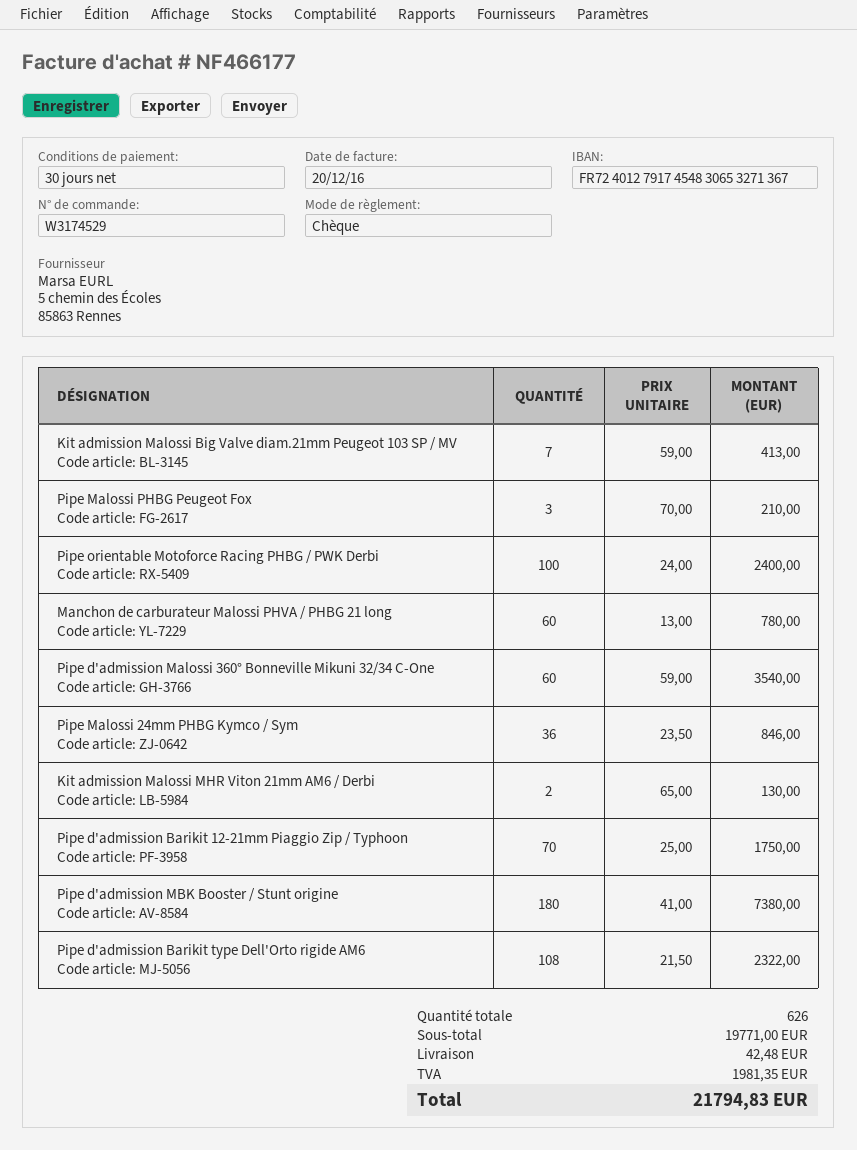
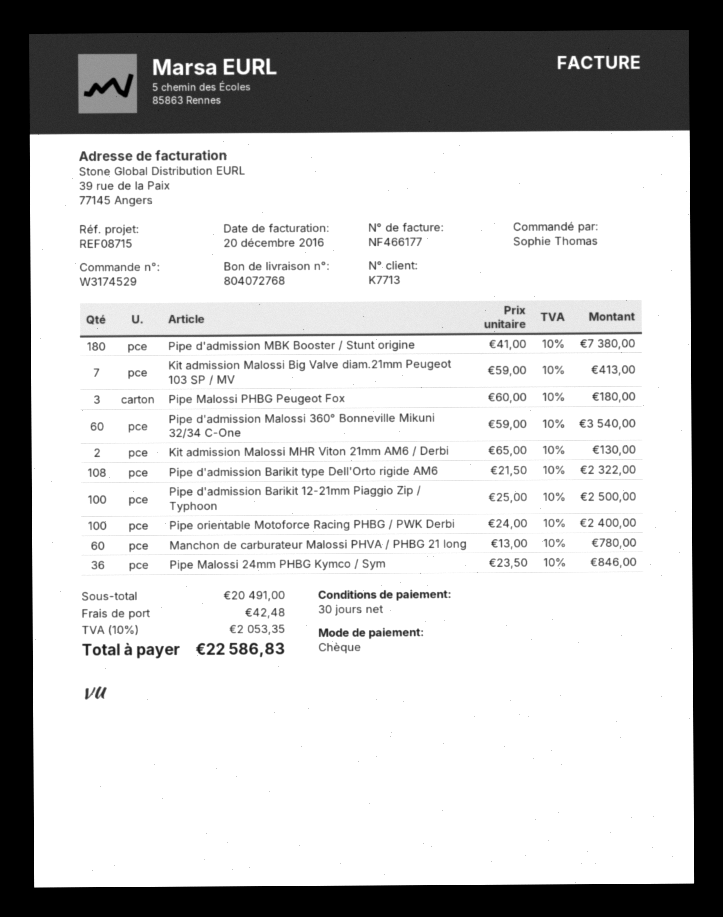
Pipe Malossi PHBG Peugeot Fox: 3 x 70.00 = 210.00 -> 3 x 60.00 = 180.00
Pipe d'admission Barikit 12-21mm Piaggio Zip / Typhoon: 70 x 25.00 = 1750.00 -> 100 x 25.00 = 2500.00
subtotal: 19771.00 -> 20491.00
tax: 1981.35 -> 2053.35
total: 21794.83 -> 22586.83

